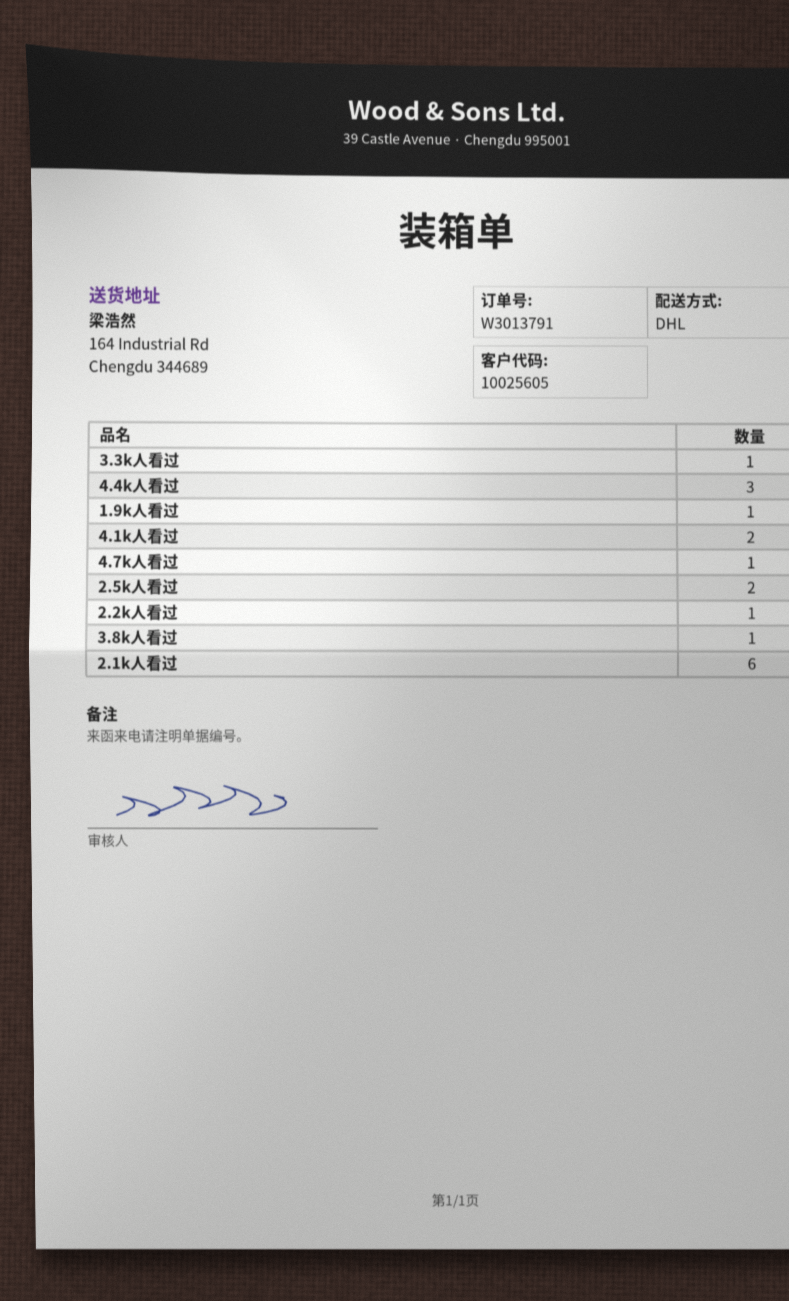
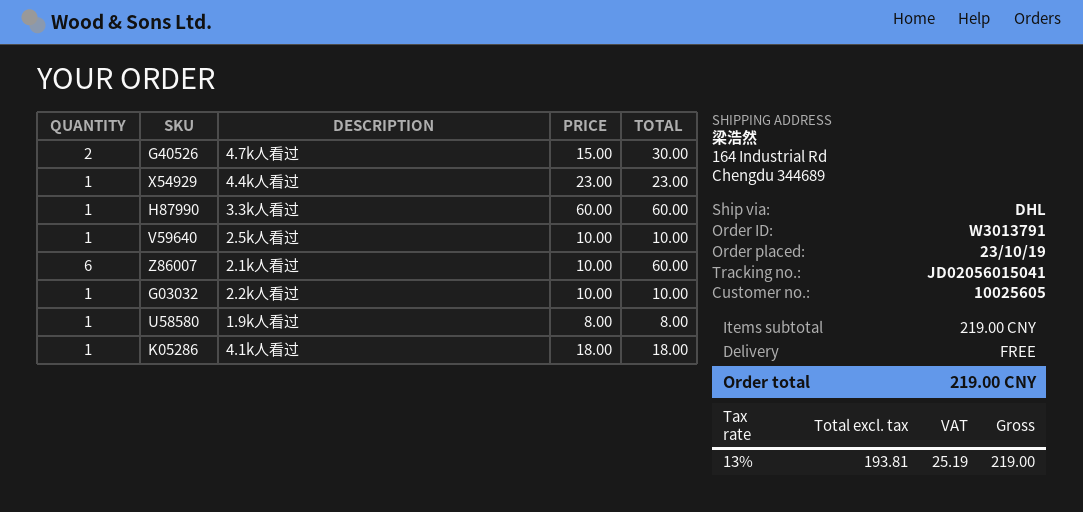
4.4k人看过: 3 -> 1
4.1k人看过: 2 -> 1
4.7k人看过: 1 -> 2
2.5k人看过: 2 -> 1
3.8k人看过: 1 -> none

